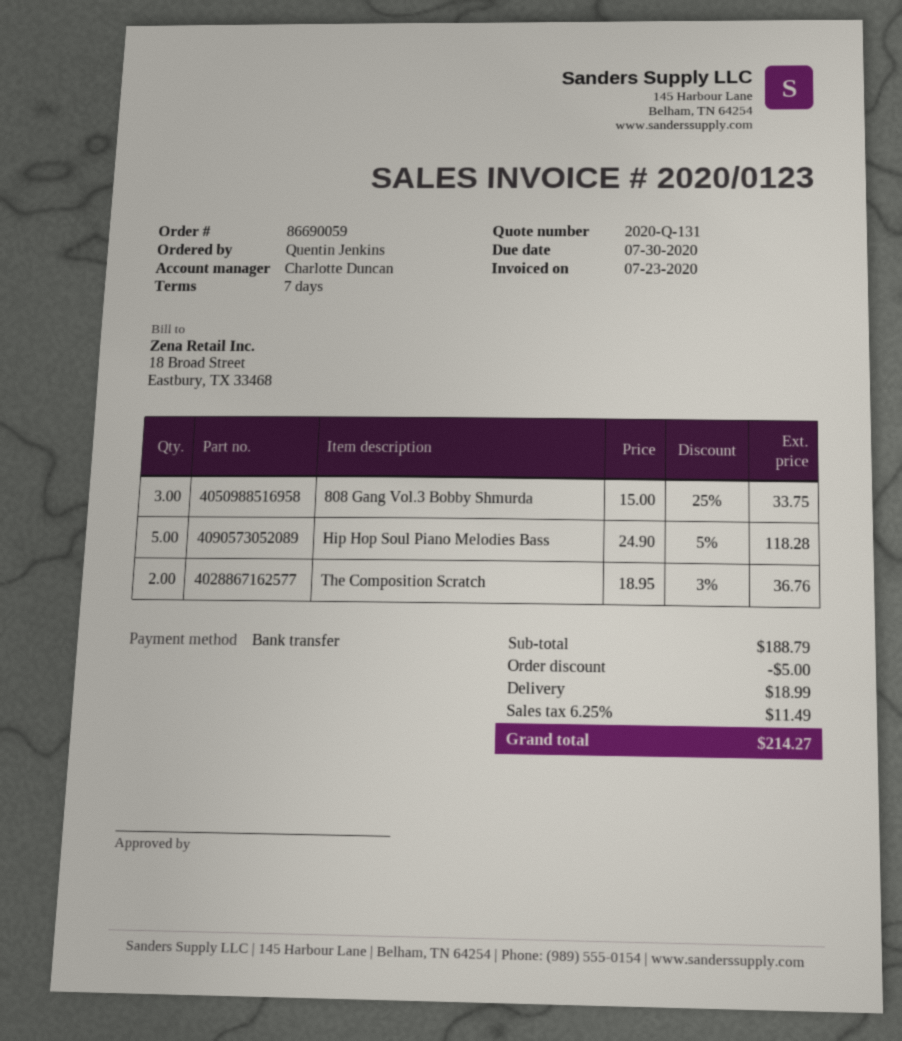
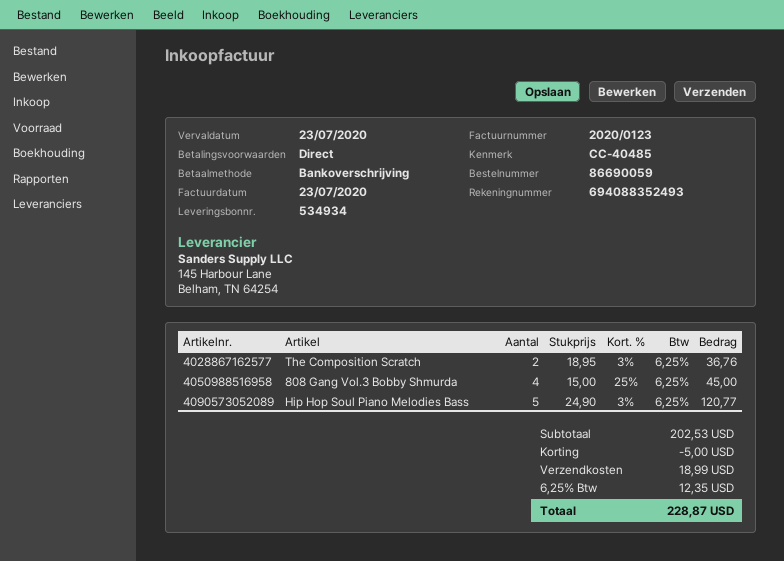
payment terms: 7 days -> on receipt
due date: 2020-07-30 -> 2020-07-23
808 Gang Vol.3 Bobby Shmurda: 3 x 15.00 - 25% = 33.75 -> 4 x 15.00 - 25% = 45.00
Hip Hop Soul Piano Melodies Bass: 5 x 24.90 - 5% = 118.28 -> 5 x 24.90 - 3% = 120.77
subtotal: 188.79 -> 202.53
tax: 6.25% = 11.49 -> 6.25% = 12.35
total: 214.27 -> 228.87

